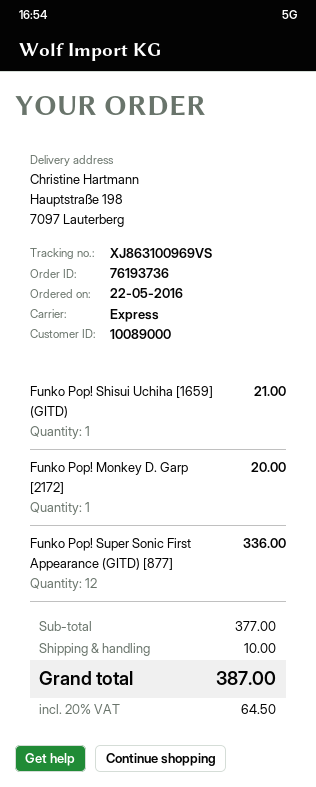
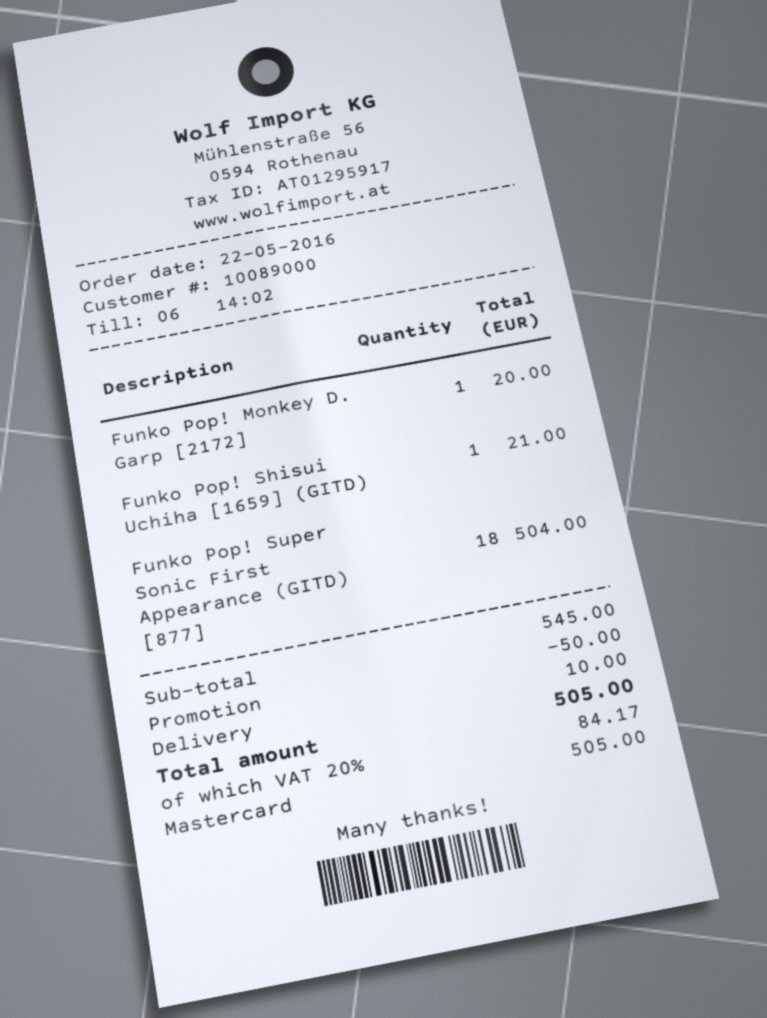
Funko Pop! Super Sonic First Appearance (GITD) [877]: 12 for 336.00 -> 18 for 504.00
subtotal: 377.00 -> 545.00
discount: none -> 50.00
tax: 20% = 64.50 -> 20% = 84.17
total: 387.00 -> 505.00

